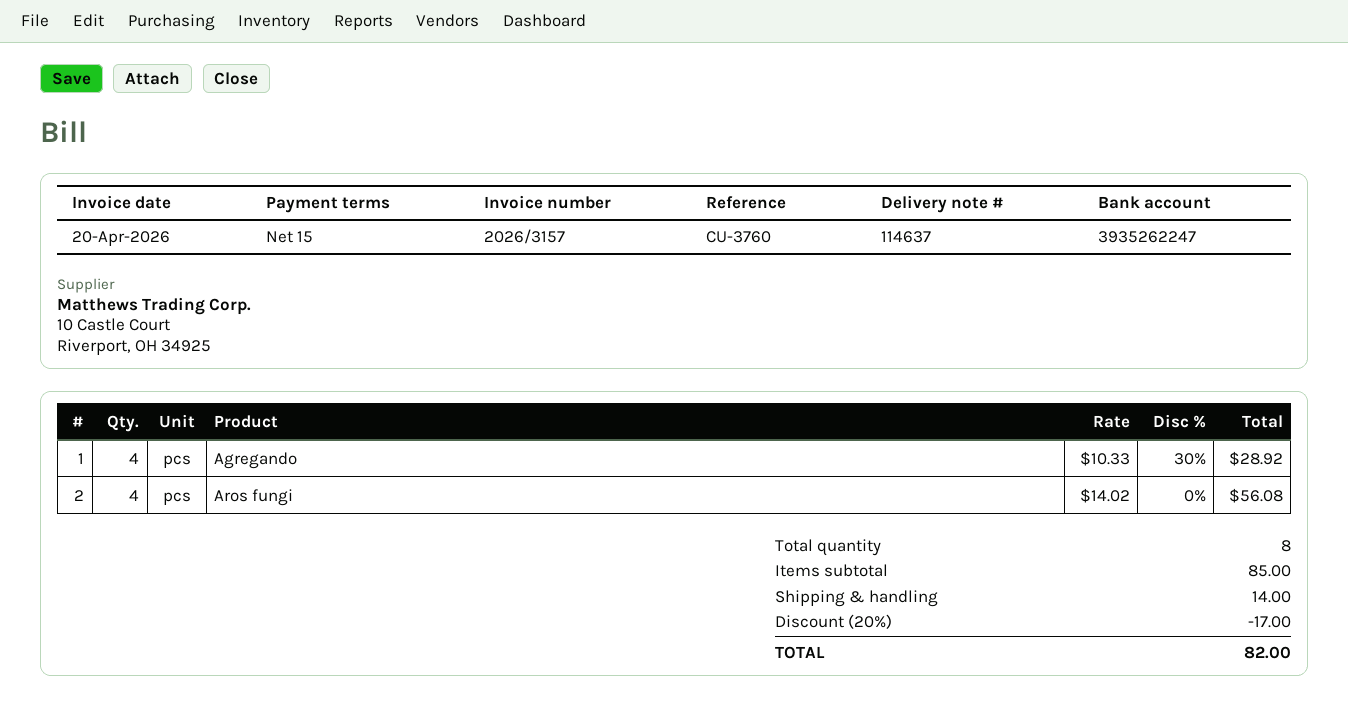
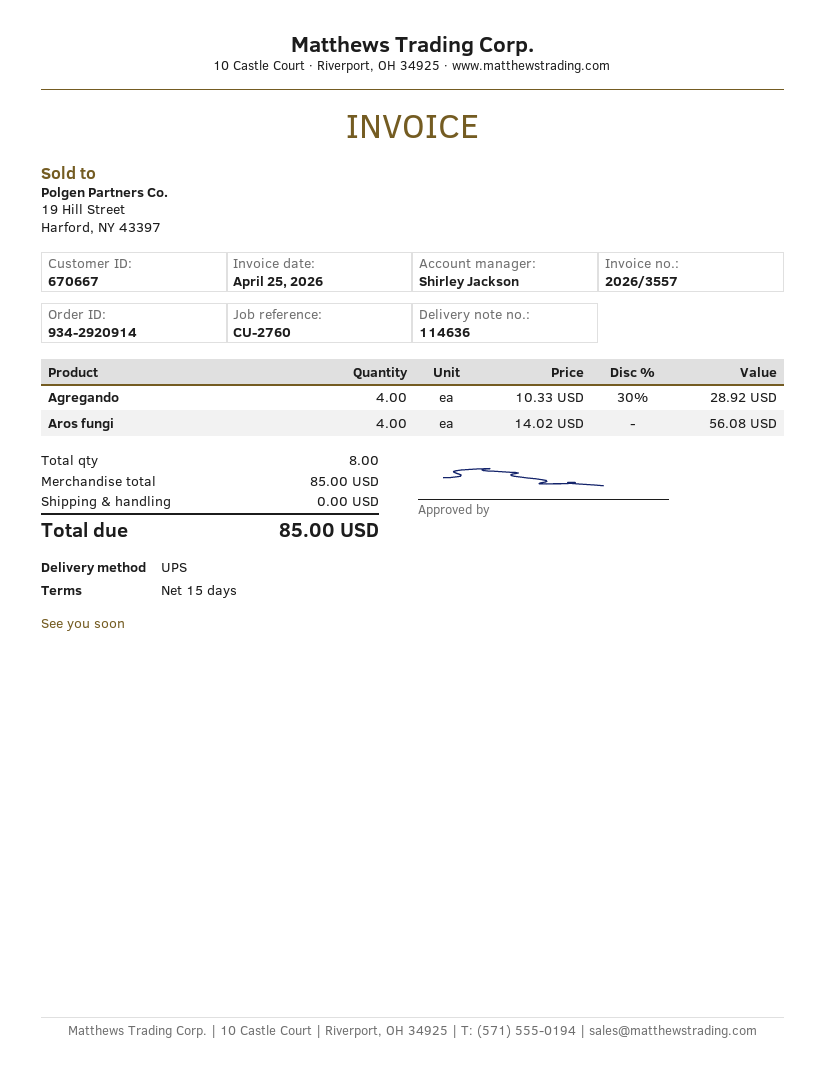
delivery note number: 114637 -> 114636
invoice number: 2026/3157 -> 2026/3557
invoice date: 2026-04-20 -> 2026-04-25
reference: CU-3760 -> CU-2760
discount: 20% = 17.00 -> none
shipping: 14.00 -> 0.00
total: 82.00 -> 85.00

